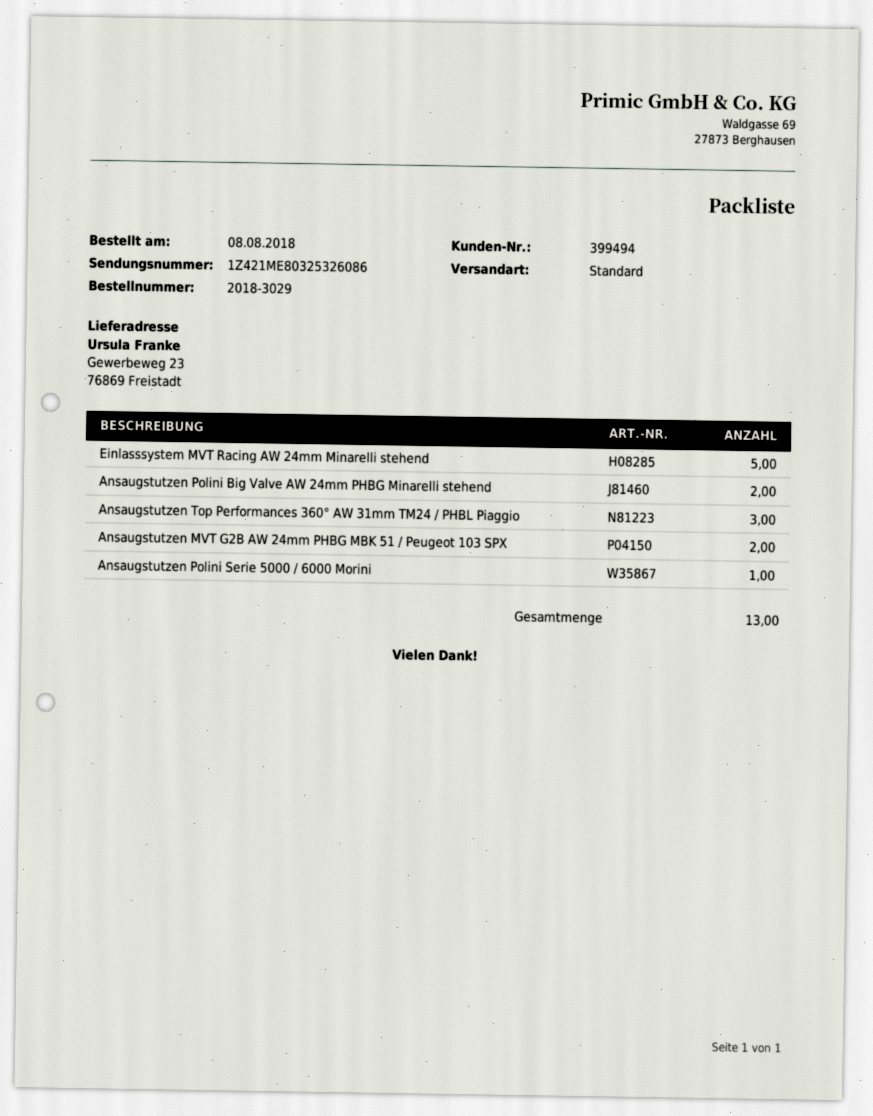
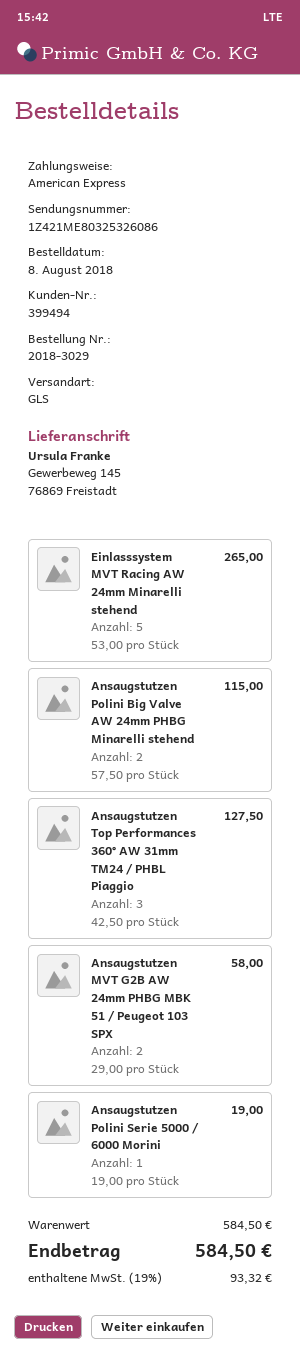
shipping method: standard -> GLS
ship to: Gewerbeweg 23, 76869 Freistadt -> Gewerbeweg 145, 76869 Freistadt

